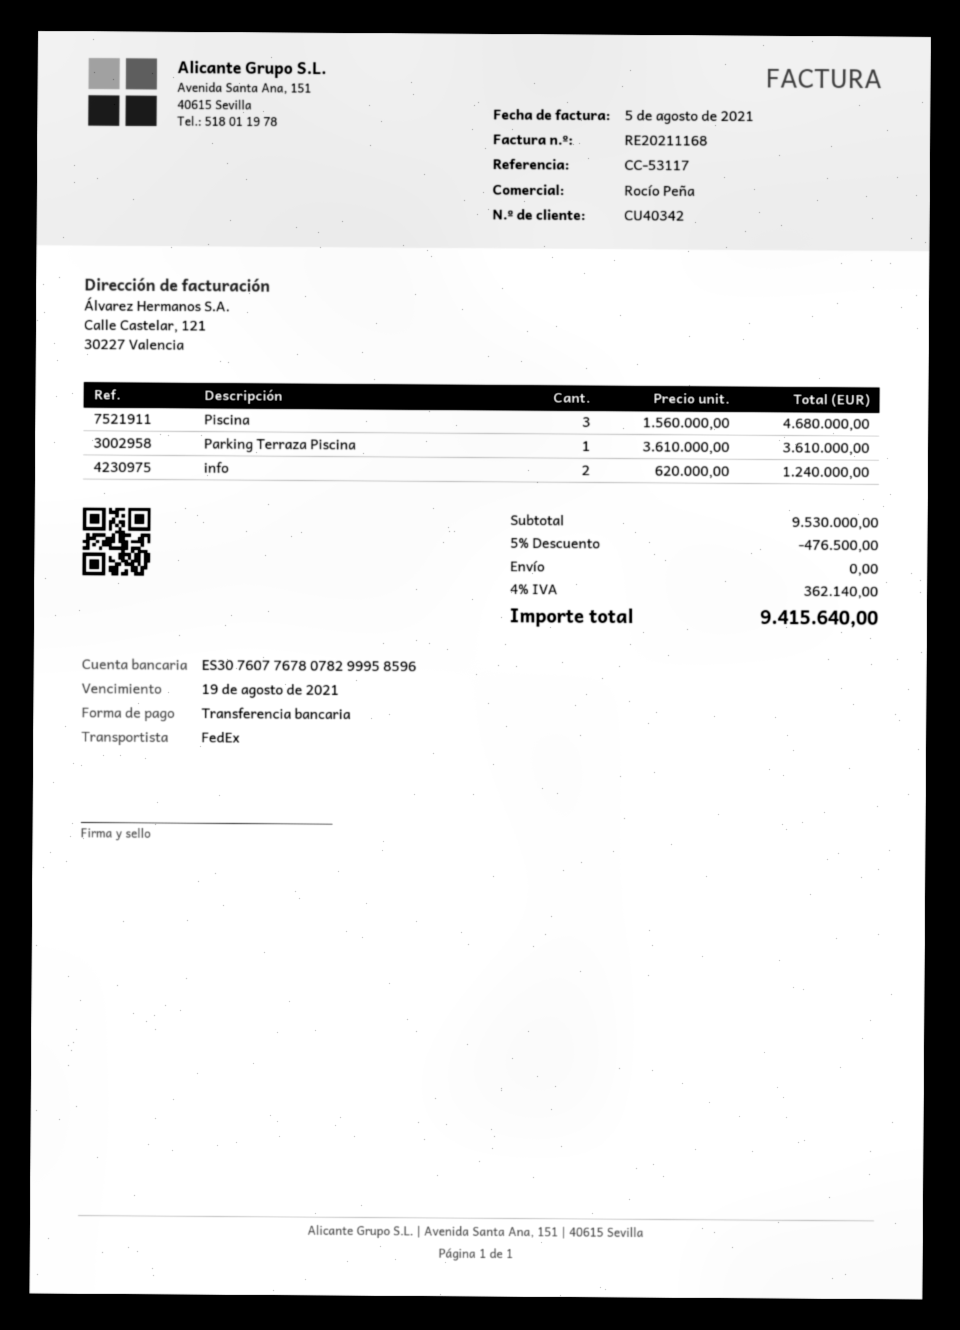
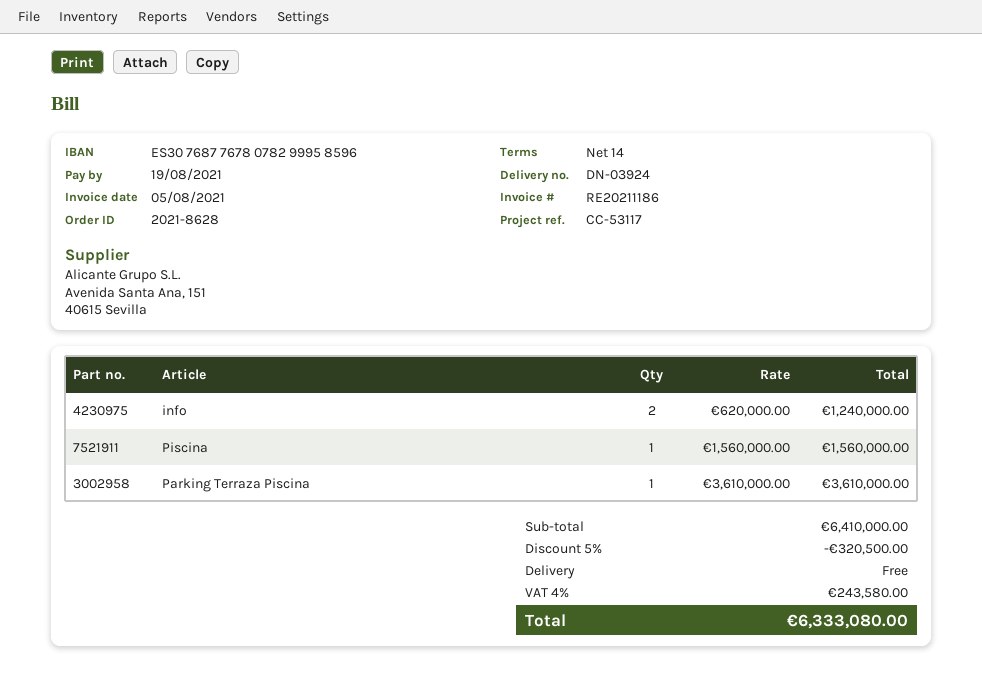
invoice number: RE20211168 -> RE20211186
bank account: ES3076077678078299958596 -> ES3076877678078299958596
Piscina: 3 x 1560000.00 = 4680000.00 -> 1 x 1560000.00 = 1560000.00
subtotal: 9530000.00 -> 6410000.00
discount: 5% = 476500.00 -> 5% = 320500.00
tax: 4% = 362140.00 -> 4% = 243580.00
total: 9415640.00 -> 6333080.00

